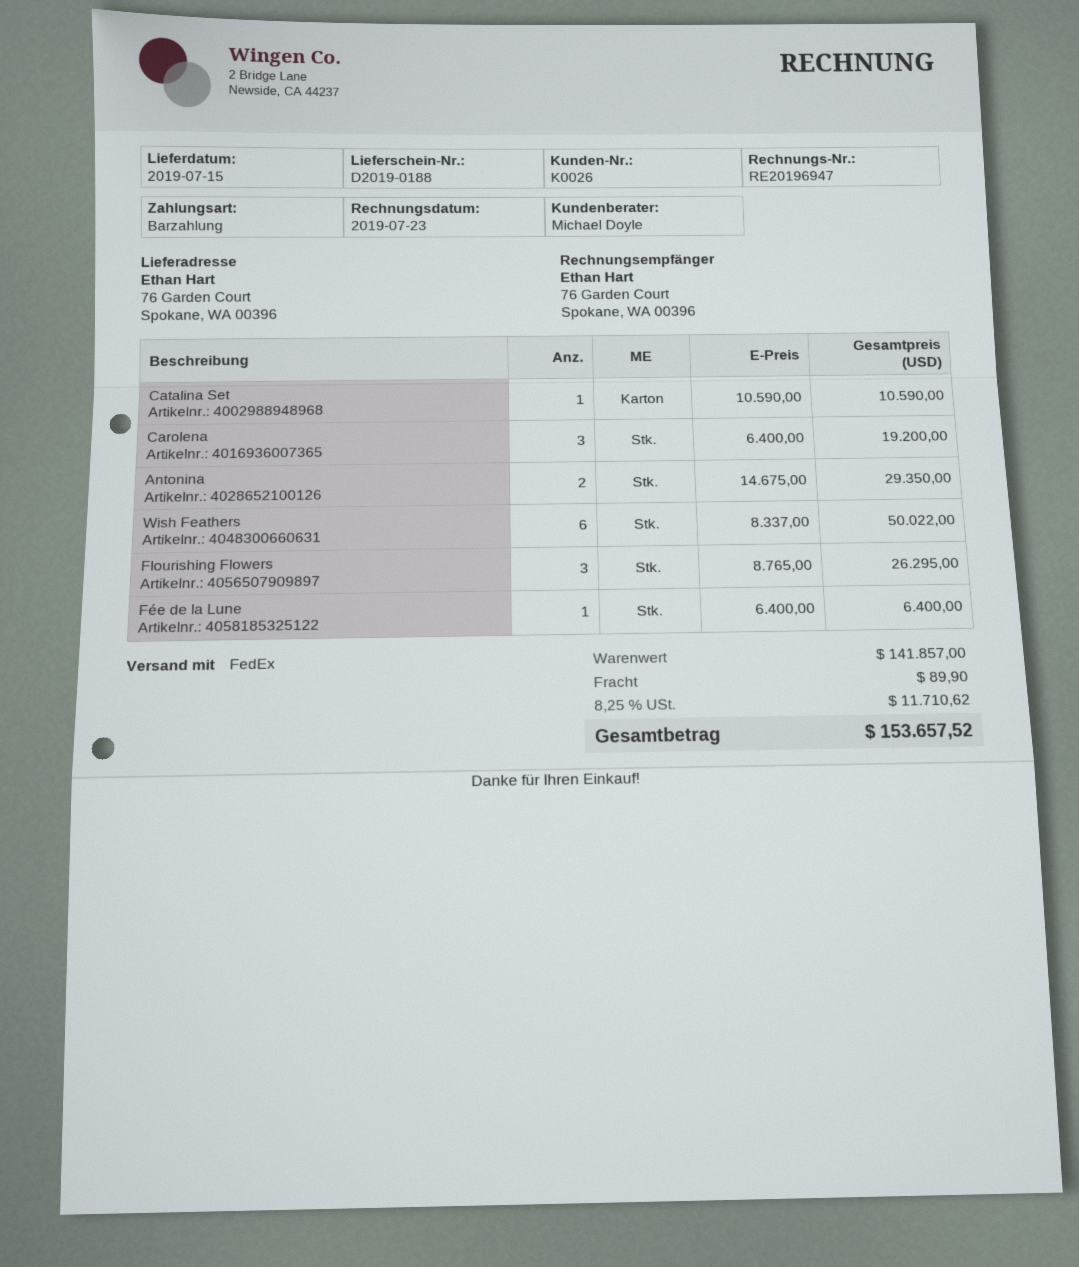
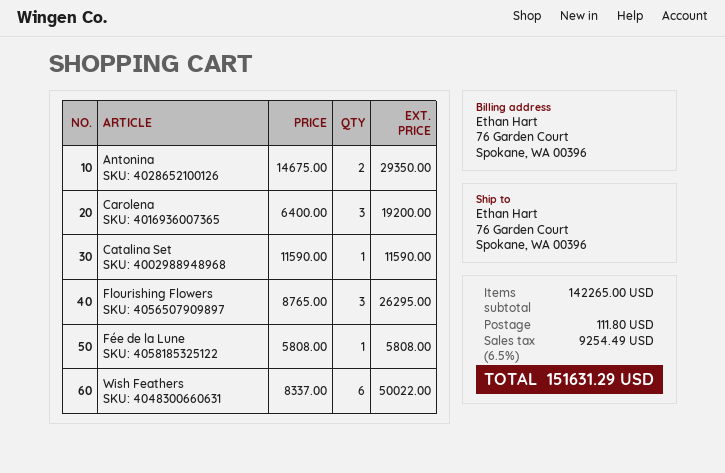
Catalina Set: 1 x 10590.00 = 10590.00 -> 1 x 11590.00 = 11590.00
Fée de la Lune: 1 x 6400.00 = 6400.00 -> 1 x 5808.00 = 5808.00
subtotal: 141857.00 -> 142265.00
shipping: 89.90 -> 111.80
tax: 8.25% = 11710.62 -> 6.5% = 9254.49
total: 153657.52 -> 151631.29

